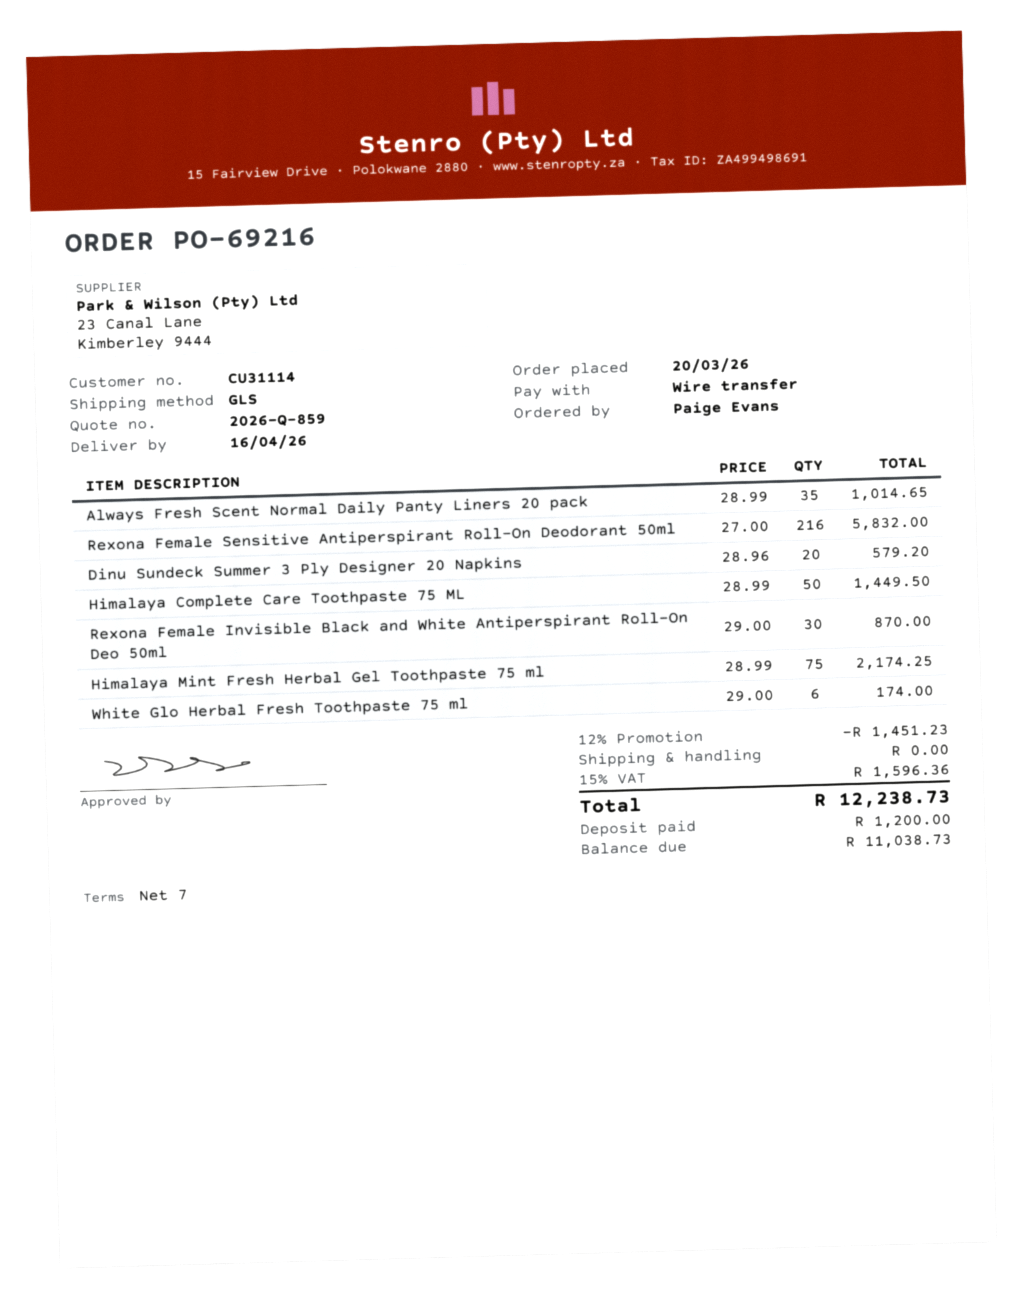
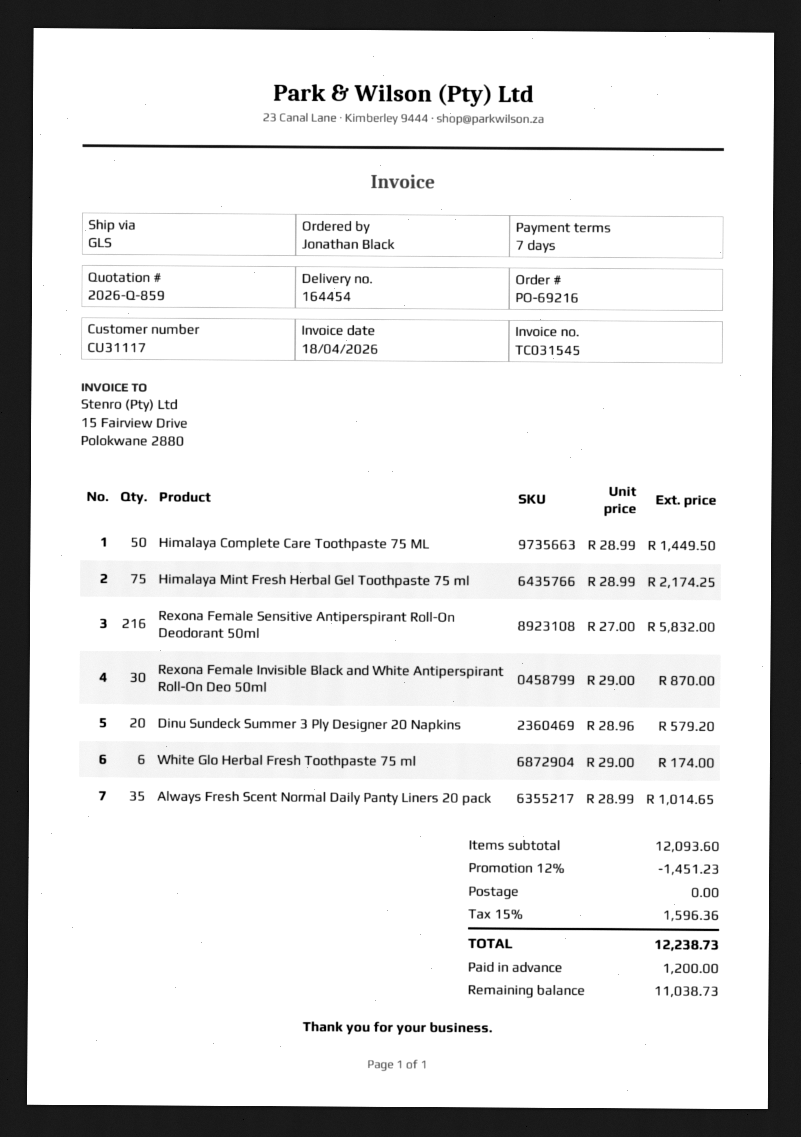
customer number: CU31114 -> CU31117
ordered by: Paige Evans -> Jonathan Black

